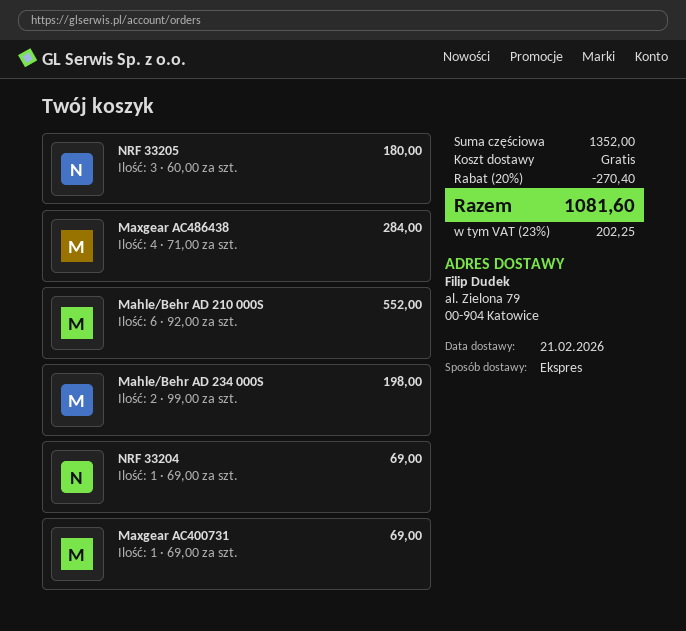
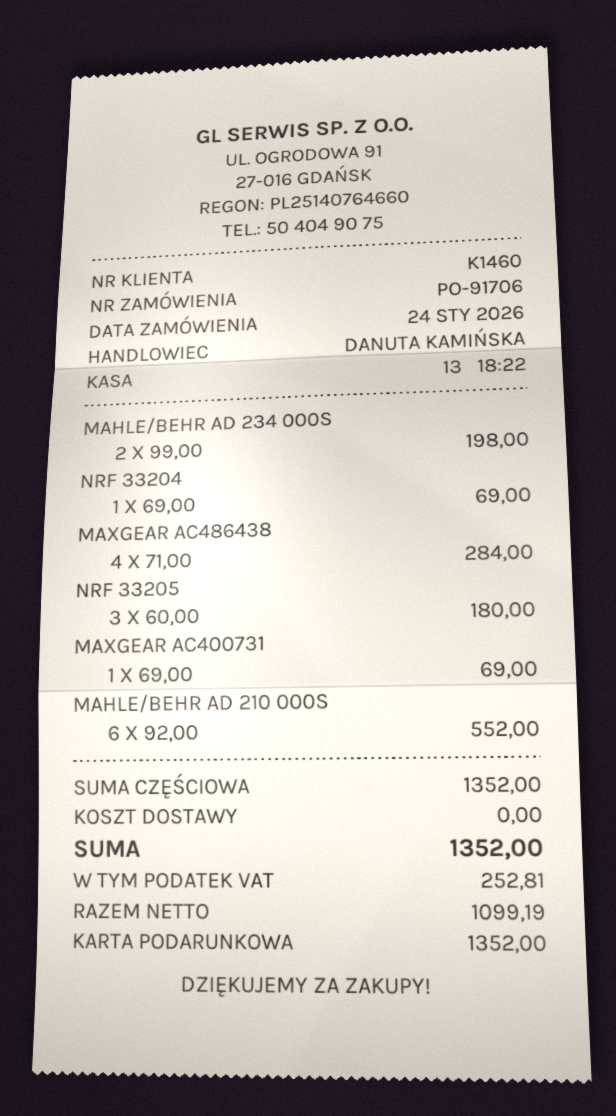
discount: 20% = 270.40 -> none
tax: 202.25 -> 252.81
total: 1081.60 -> 1352.00

